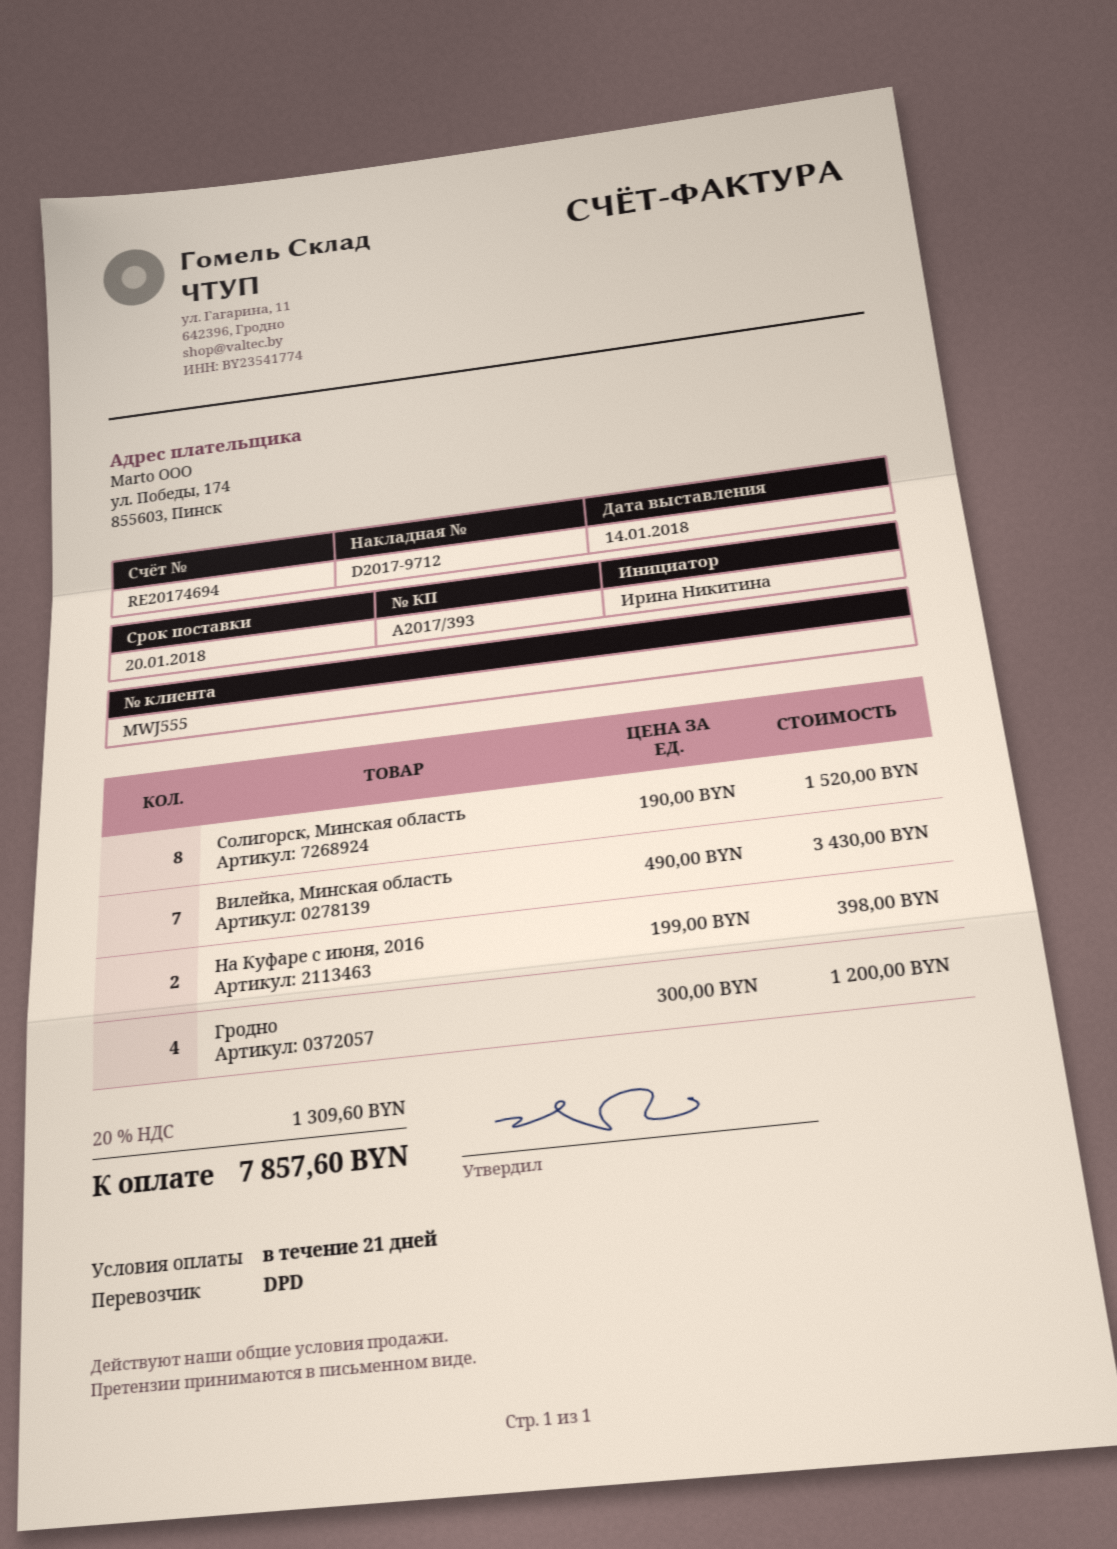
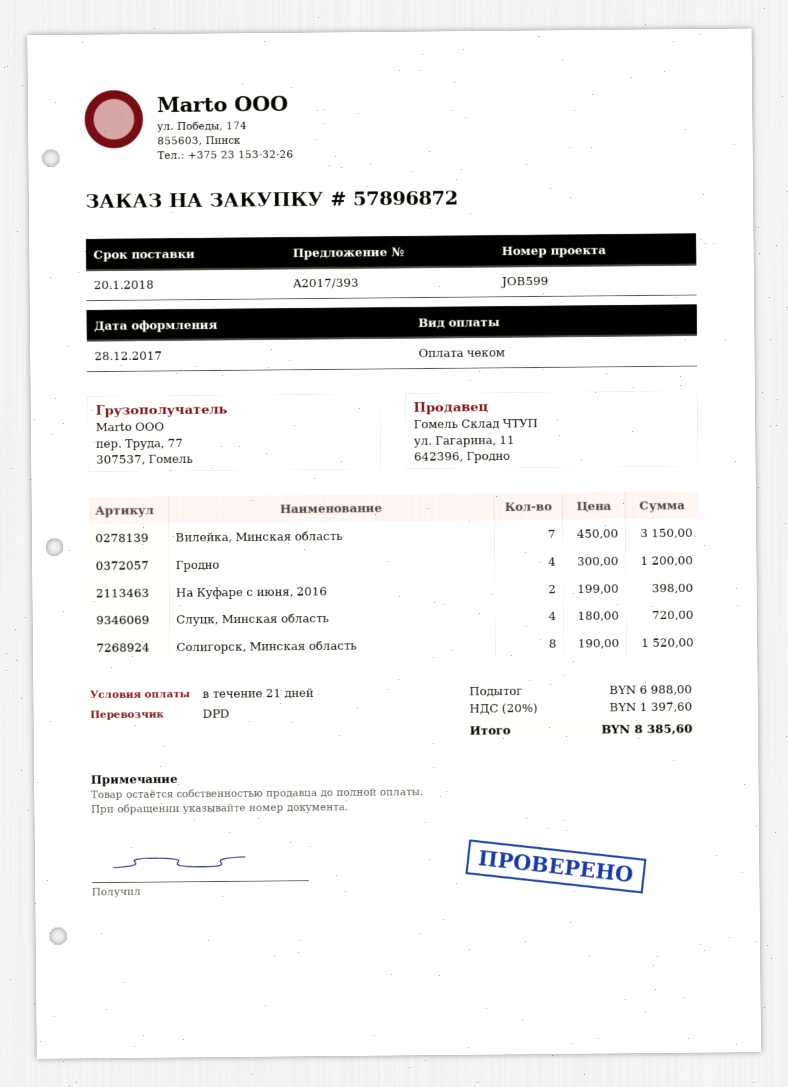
Вилейка, Минская область: 7 x 490.00 = 3430.00 -> 7 x 450.00 = 3150.00
Слуцк, Минская область: none -> 4 x 180.00 = 720.00
tax: 20% = 1309.60 -> 20% = 1397.60
total: 7857.60 -> 8385.60

